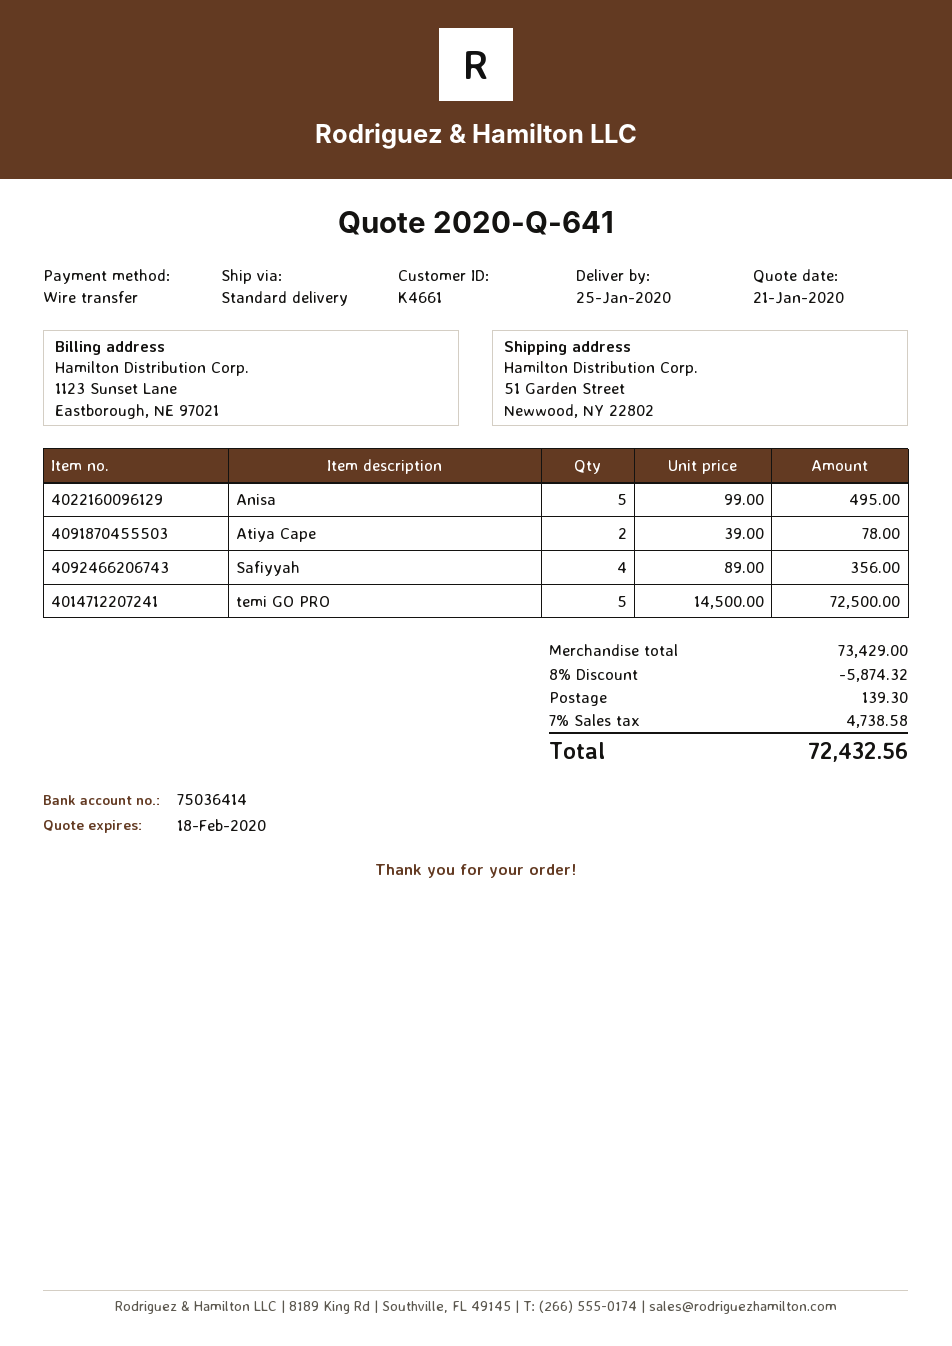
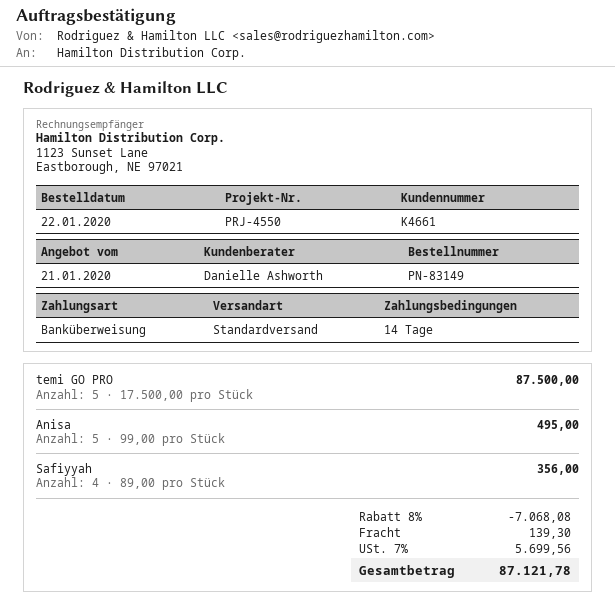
Atiya Cape: 2 x 39.00 = 78.00 -> none
temi GO PRO: 5 x 14500.00 = 72500.00 -> 5 x 17500.00 = 87500.00
discount: 8% = 5874.32 -> 8% = 7068.08
tax: 7% = 4738.58 -> 7% = 5699.56
total: 72432.56 -> 87121.78

